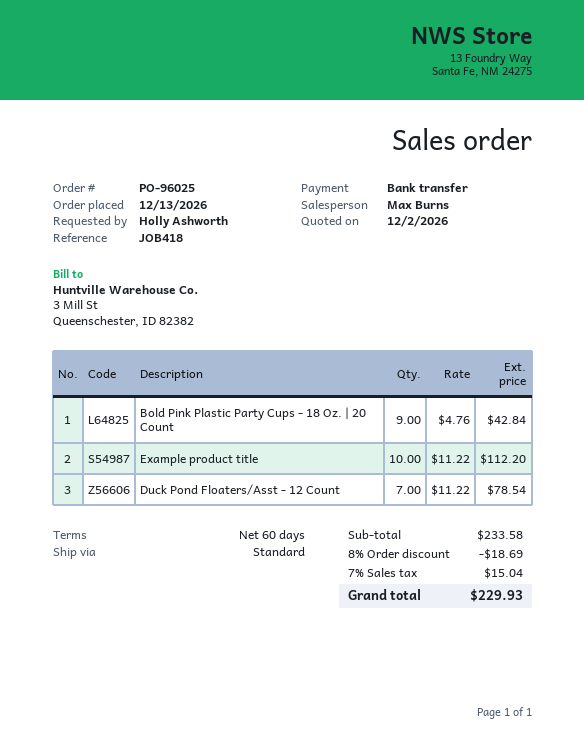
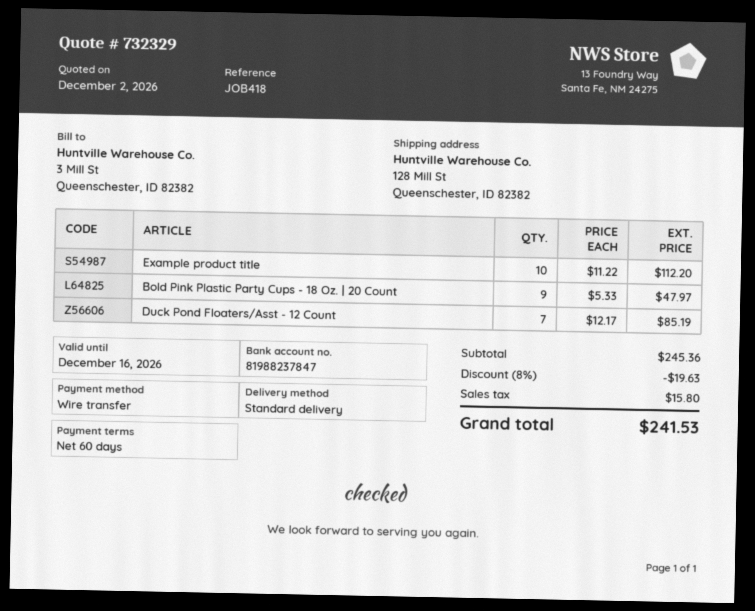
Bold Pink Plastic Party Cups - 18 Oz. | 20 Count: 9 x 4.76 = 42.84 -> 9 x 5.33 = 47.97
Duck Pond Floaters/Asst - 12 Count: 7 x 11.22 = 78.54 -> 7 x 12.17 = 85.19
subtotal: 233.58 -> 245.36
discount: 8% = 18.69 -> 8% = 19.63
tax: 15.04 -> 15.80
total: 229.93 -> 241.53

